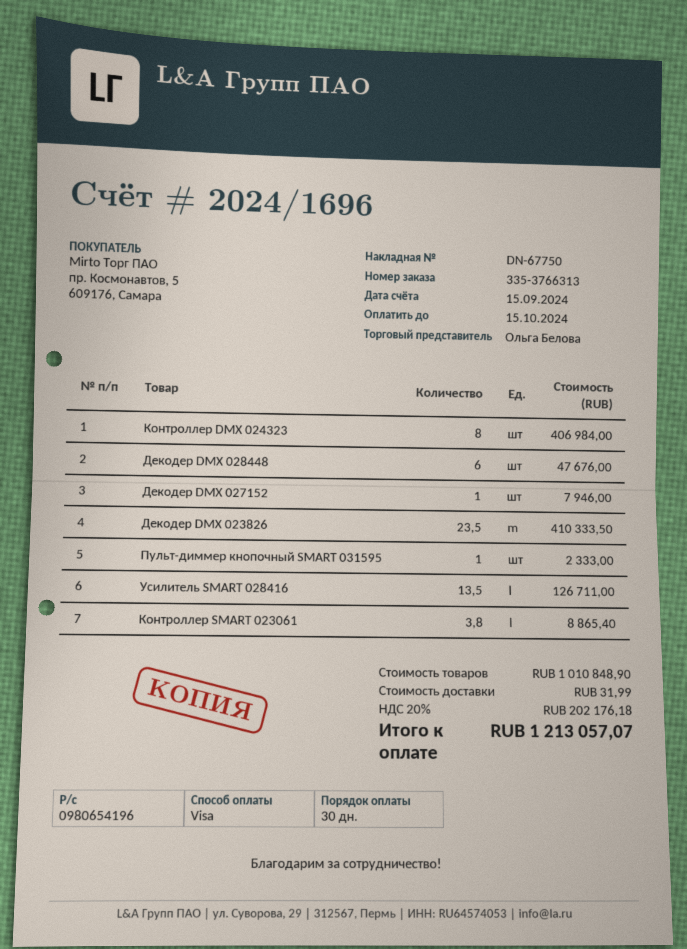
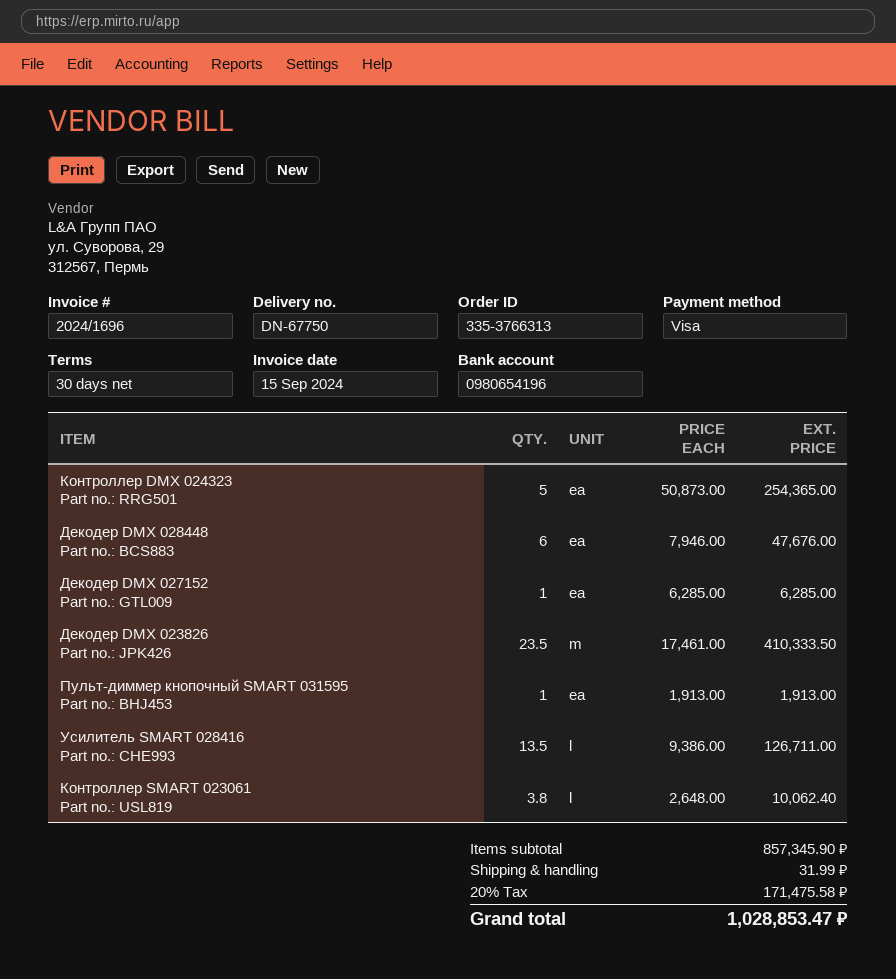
Контроллер DMX 024323: 8 for 406984.00 -> 5 for 254365.00
Декодер DMX 027152: 1 for 7946.00 -> 1 for 6285.00
Пульт-диммер кнопочный SMART 031595: 1 for 2333.00 -> 1 for 1913.00
Контроллер SMART 023061: 3.8 for 8865.40 -> 3.8 for 10062.40
subtotal: 1010848.90 -> 857345.90
tax: 20% = 202176.18 -> 20% = 171475.58
total: 1213057.07 -> 1028853.47

